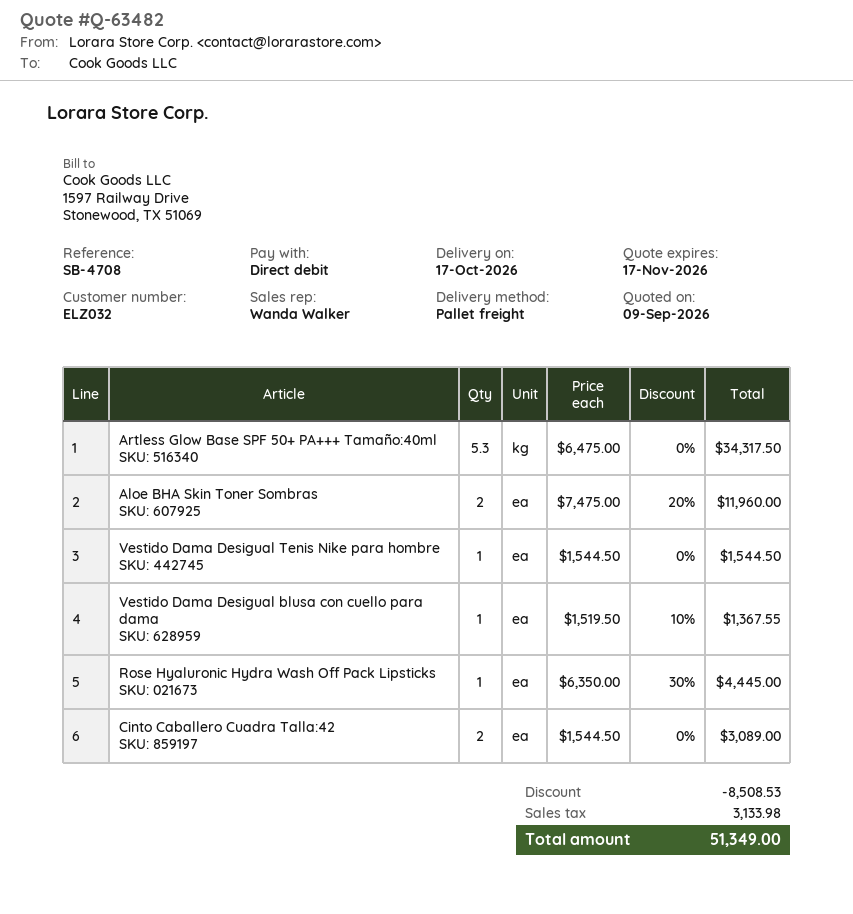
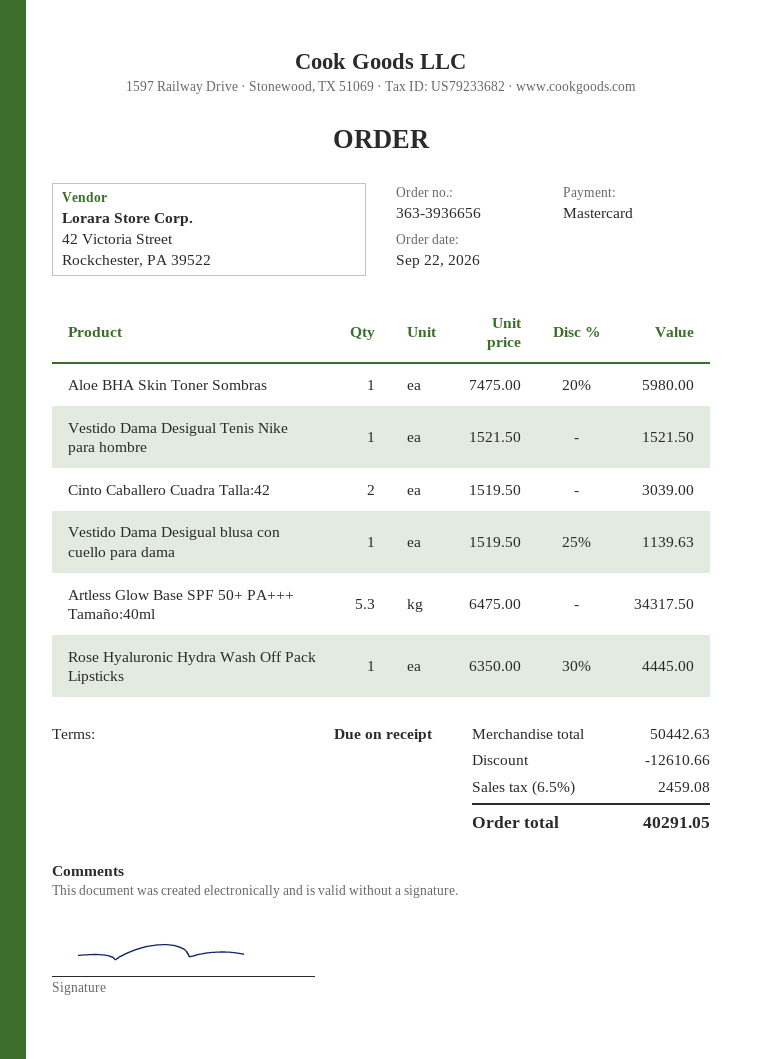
payment method: direct debit -> Mastercard
Aloe BHA Skin Toner Sombras: 2 x 7475.00 - 20% = 11960.00 -> 1 x 7475.00 - 20% = 5980.00
Vestido Dama Desigual Tenis Nike para hombre: 1 x 1544.50 = 1544.50 -> 1 x 1521.50 = 1521.50
Vestido Dama Desigual blusa con cuello para dama: 1 x 1519.50 - 10% = 1367.55 -> 1 x 1519.50 - 25% = 1139.63
Cinto Caballero Cuadra Talla:42: 2 x 1544.50 = 3089.00 -> 2 x 1519.50 = 3039.00
discount: 8508.53 -> 12610.66
tax: 3133.98 -> 2459.08
total: 51349.00 -> 40291.05

